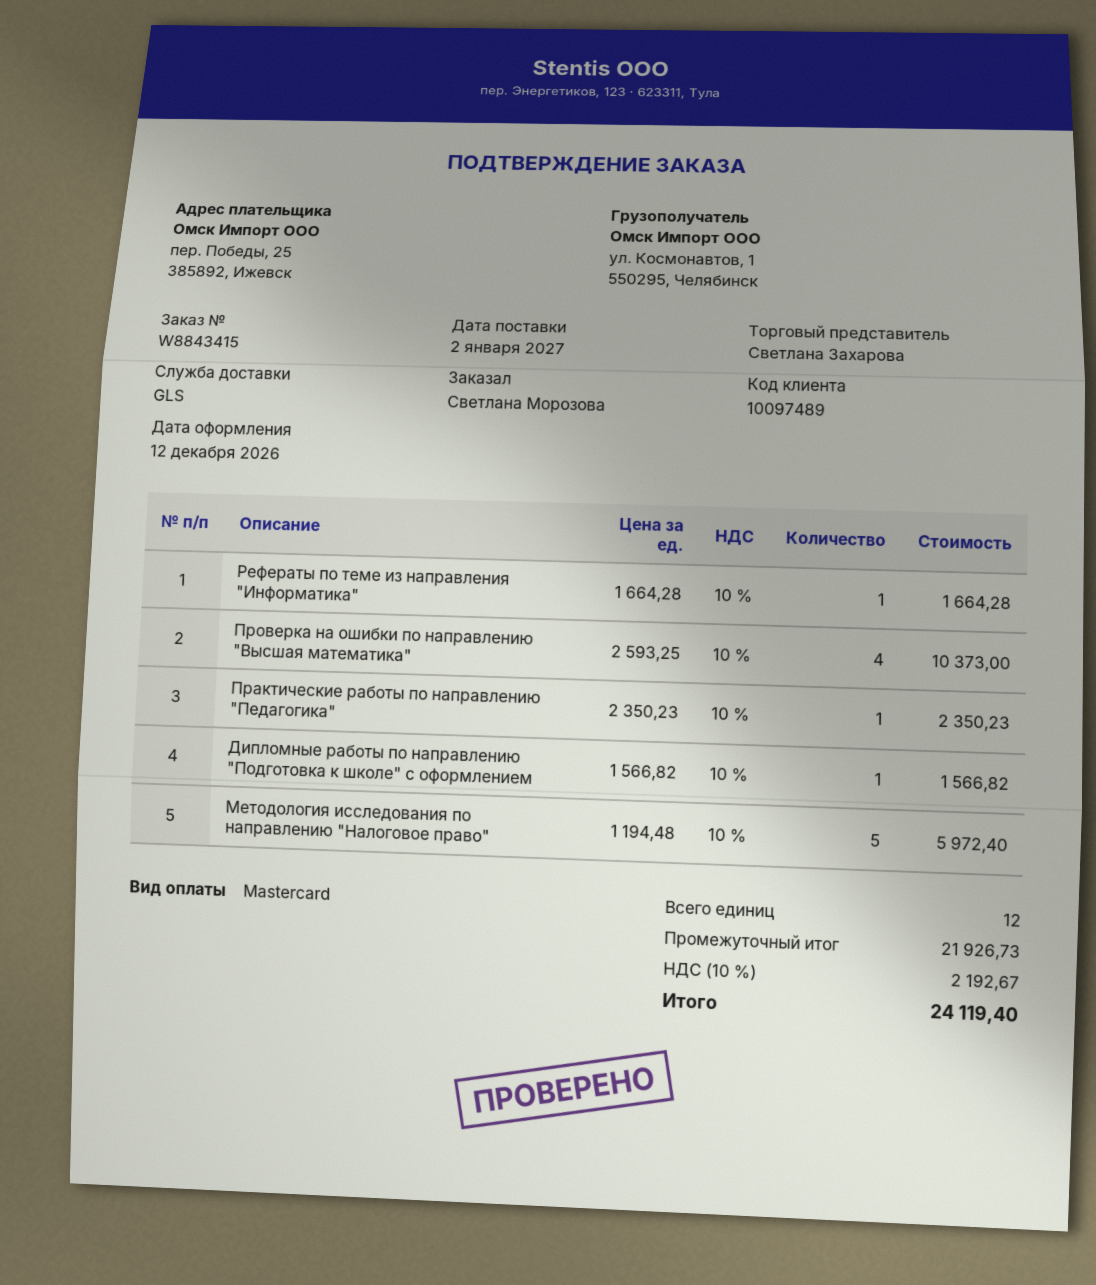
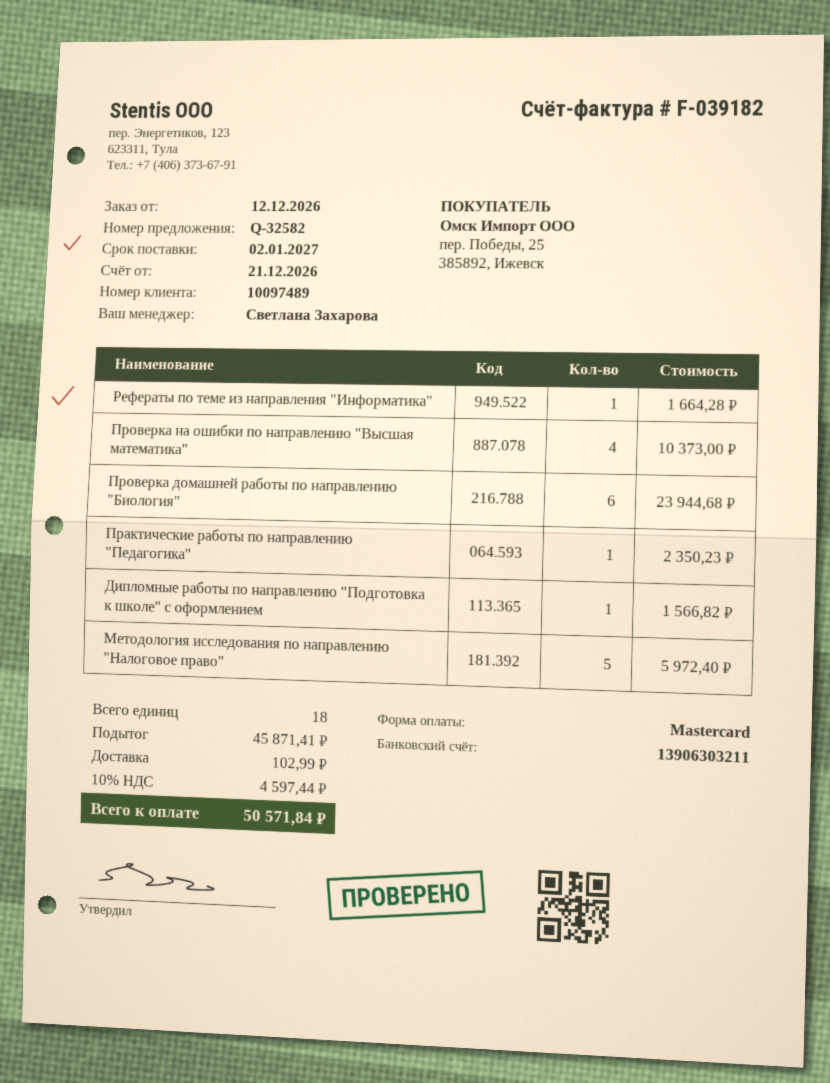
Проверка домашней работы по направлению "Биология": none -> 6 for 23944.68
total quantity: 12 -> 18
subtotal: 21926.73 -> 45871.41
shipping: none -> 102.99
tax: 10% = 2192.67 -> 10% = 4597.44
total: 24119.40 -> 50571.84

